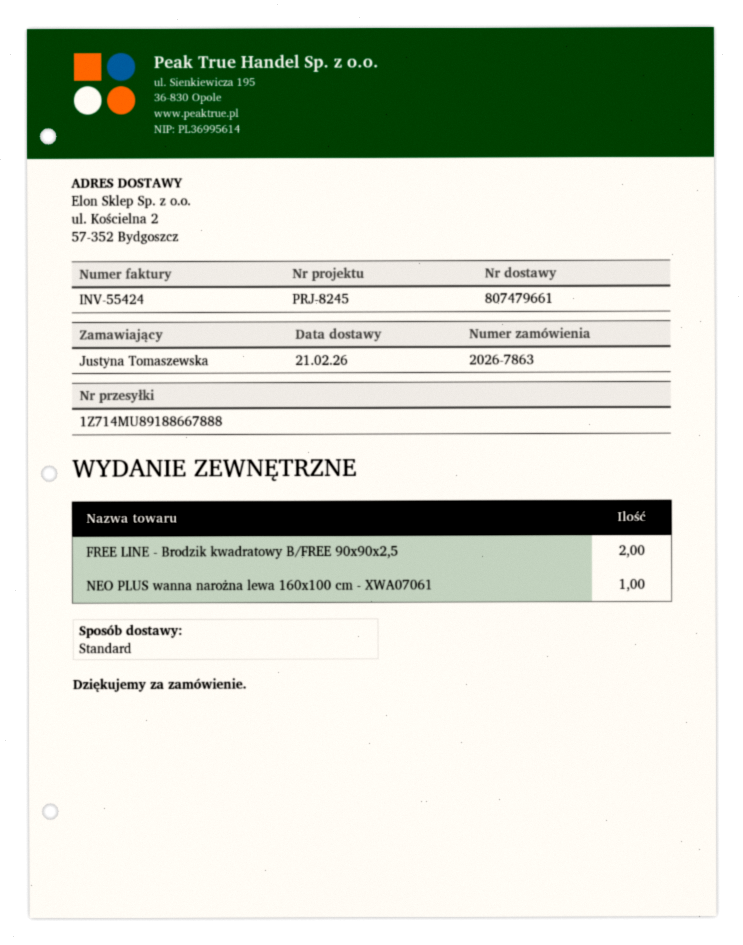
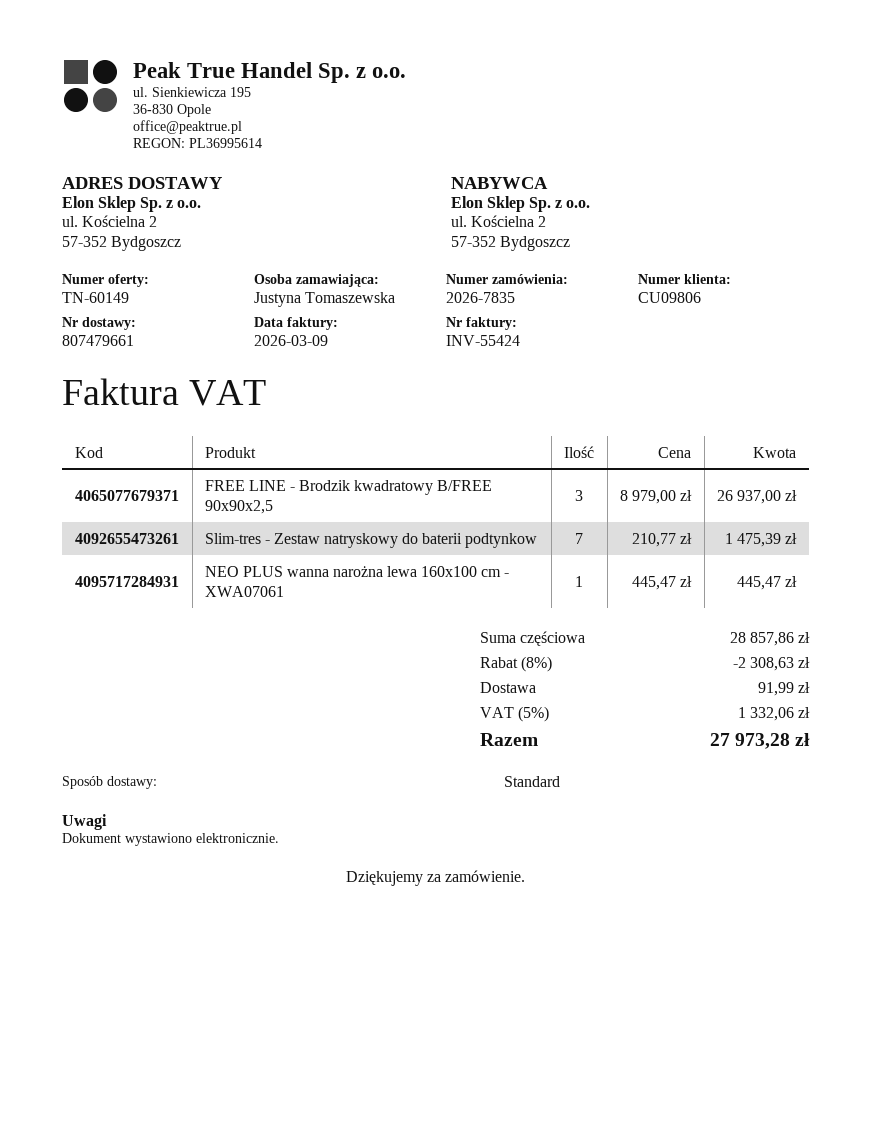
order number: 2026-7863 -> 2026-7835
FREE LINE - Brodzik kwadratowy B/FREE 90x90x2,5: 2 -> 3
Slim-tres - Zestaw natryskowy do baterii podtynkow: none -> 7

